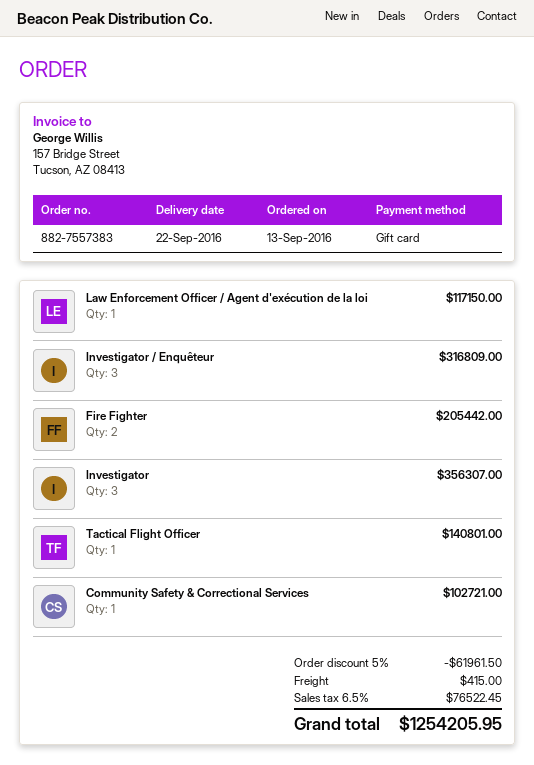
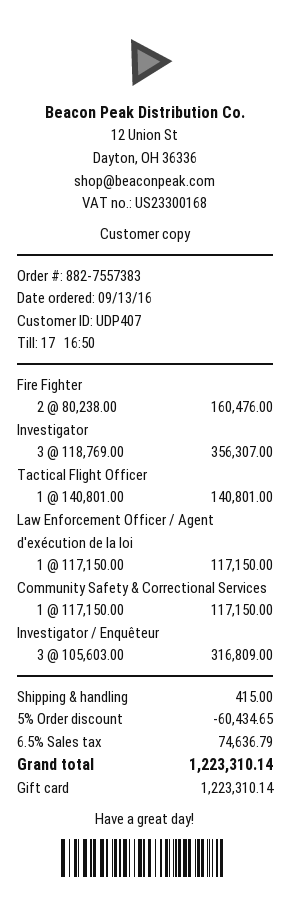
Fire Fighter: 2 for 205442.00 -> 2 for 160476.00
Community Safety & Correctional Services: 1 for 102721.00 -> 1 for 117150.00
discount: 5% = 61961.50 -> 5% = 60434.65
tax: 6.5% = 76522.45 -> 6.5% = 74636.79
total: 1254205.95 -> 1223310.14

